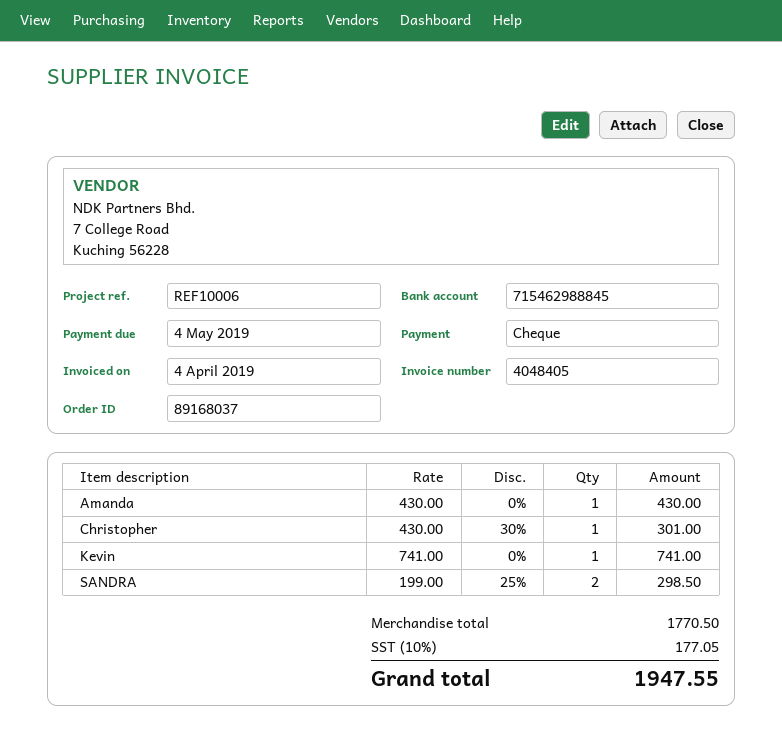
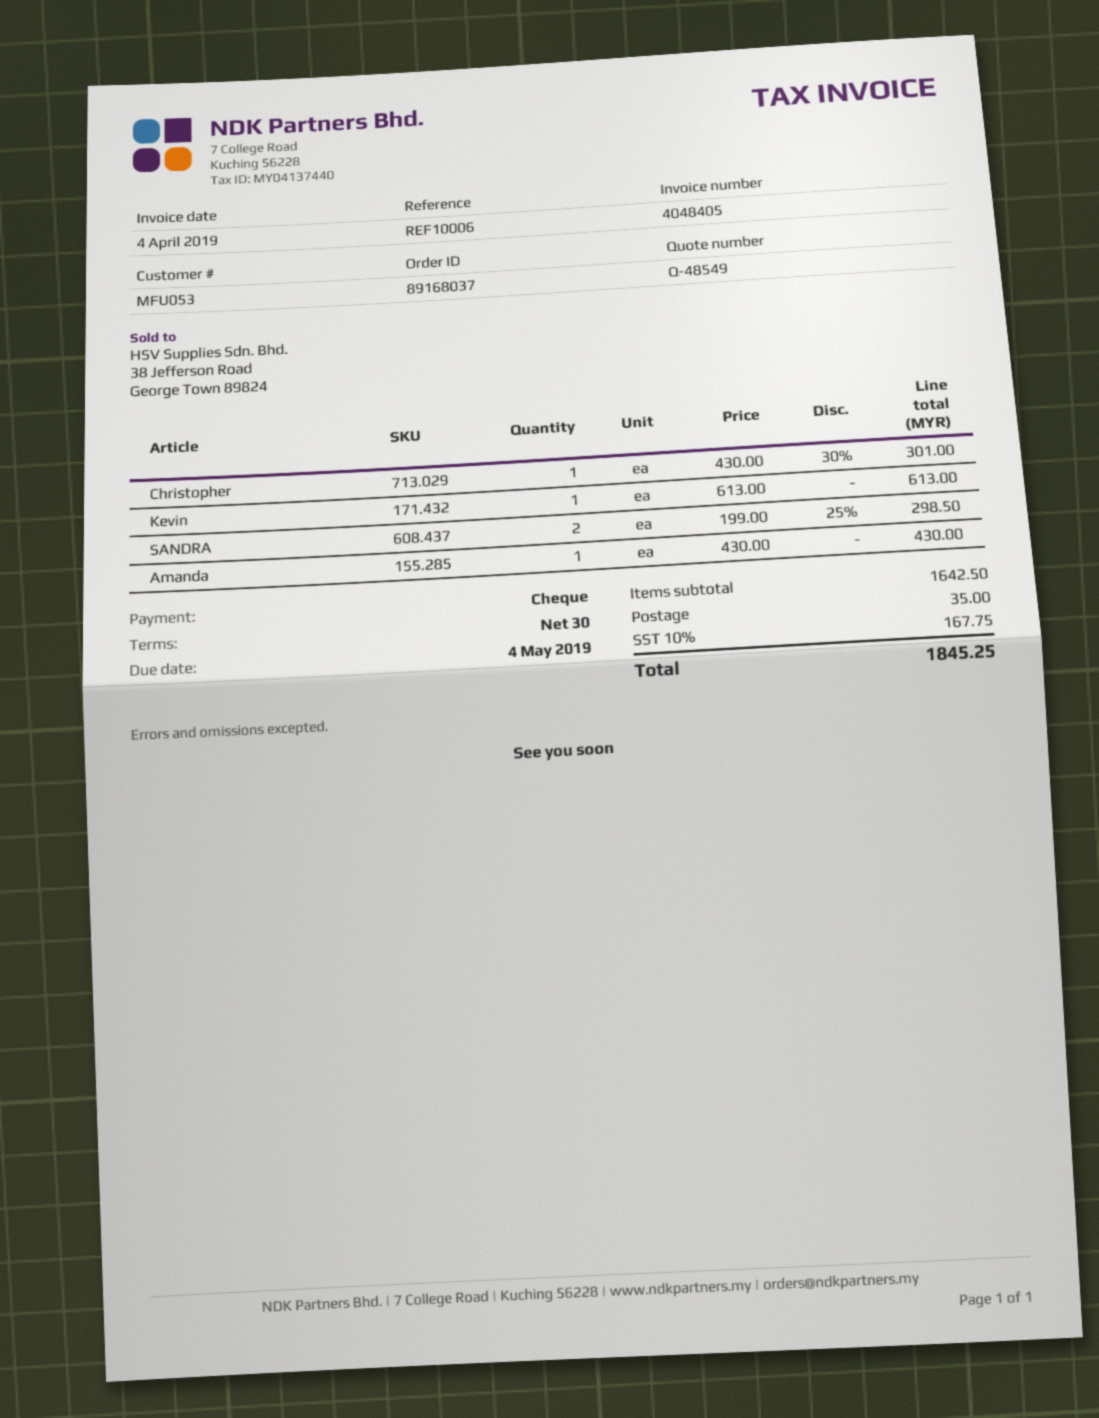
Kevin: 1 x 741.00 = 741.00 -> 1 x 613.00 = 613.00
subtotal: 1770.50 -> 1642.50
shipping: none -> 35.00
tax: 10% = 177.05 -> 10% = 167.75
total: 1947.55 -> 1845.25

